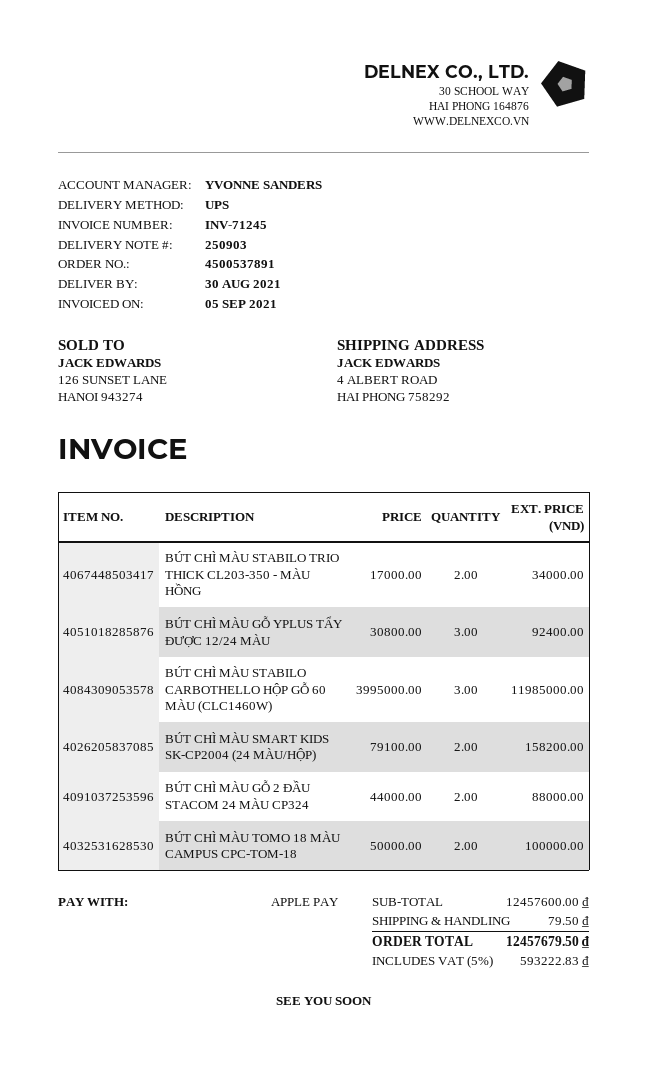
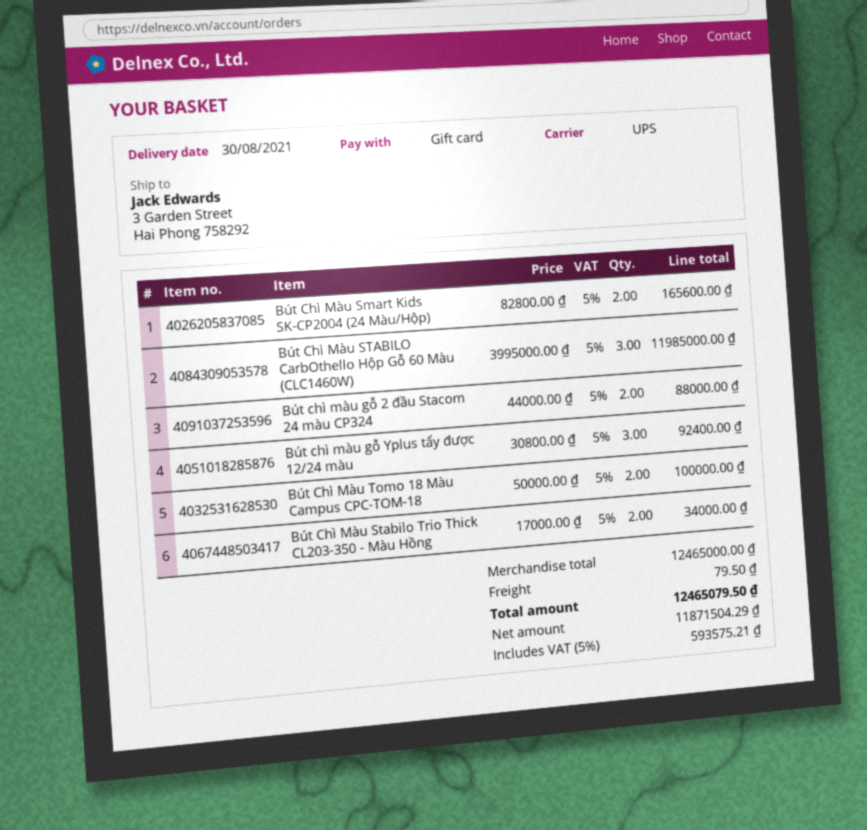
payment method: Apple Pay -> gift card
ship to: 4 ALBERT ROAD, HAI PHONG 758292 -> 3 Garden Street, Hai Phong 758292
BÚT CHÌ MÀU SMART KIDS SK-CP2004 (24 MÀU/HỘP): 2 x 79100.00 = 158200.00 -> 2 x 82800.00 = 165600.00
subtotal: 12457600.00 -> 12465000.00
tax: 5% = 593222.83 -> 5% = 593575.21
total: 12457679.50 -> 12465079.50

